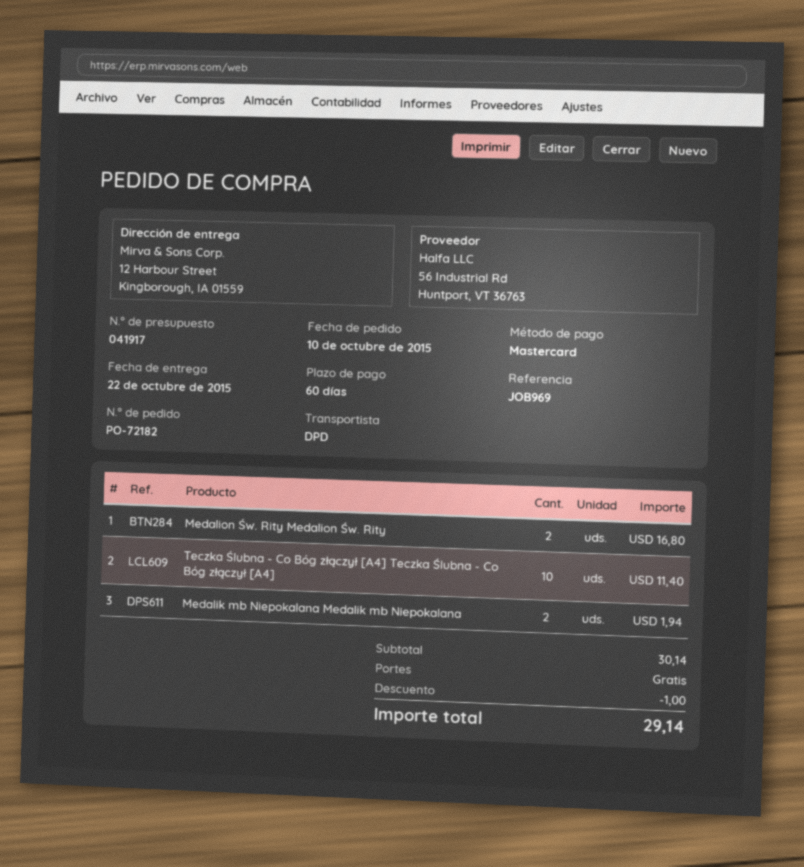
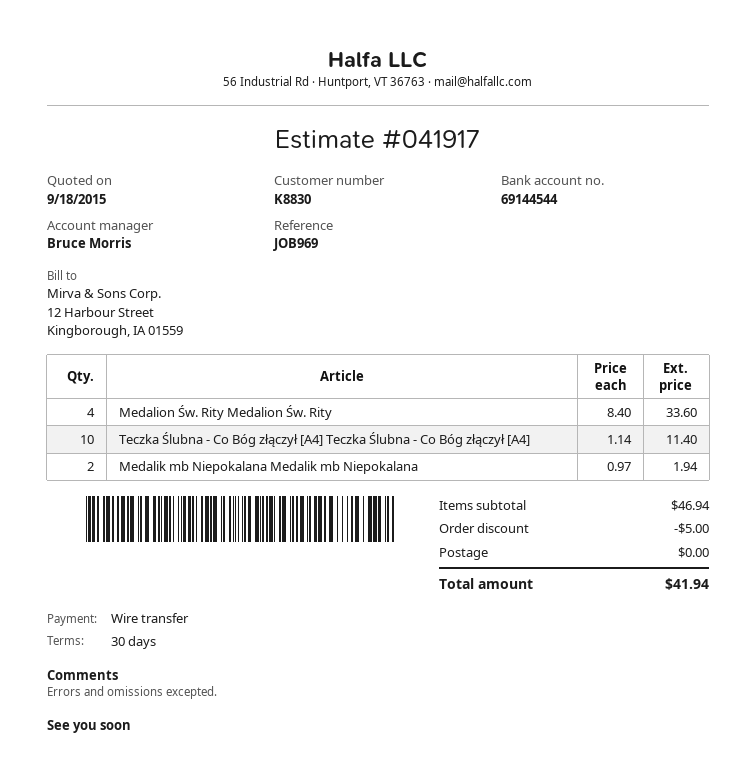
payment terms: 60 days -> 30 days
payment method: Mastercard -> bank transfer
Medalion Św. Rity Medalion Św. Rity: 2 for 16.80 -> 4 for 33.60
subtotal: 30.14 -> 46.94
discount: 1.00 -> 5.00
total: 29.14 -> 41.94

